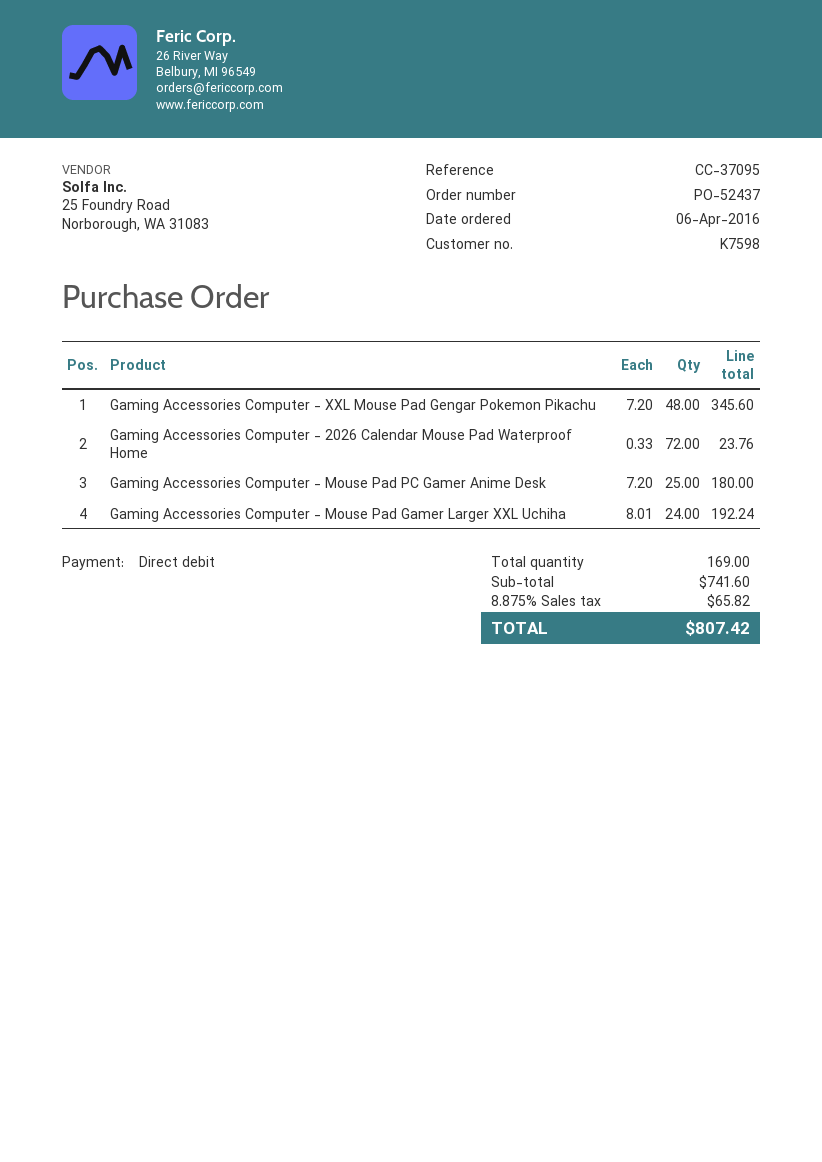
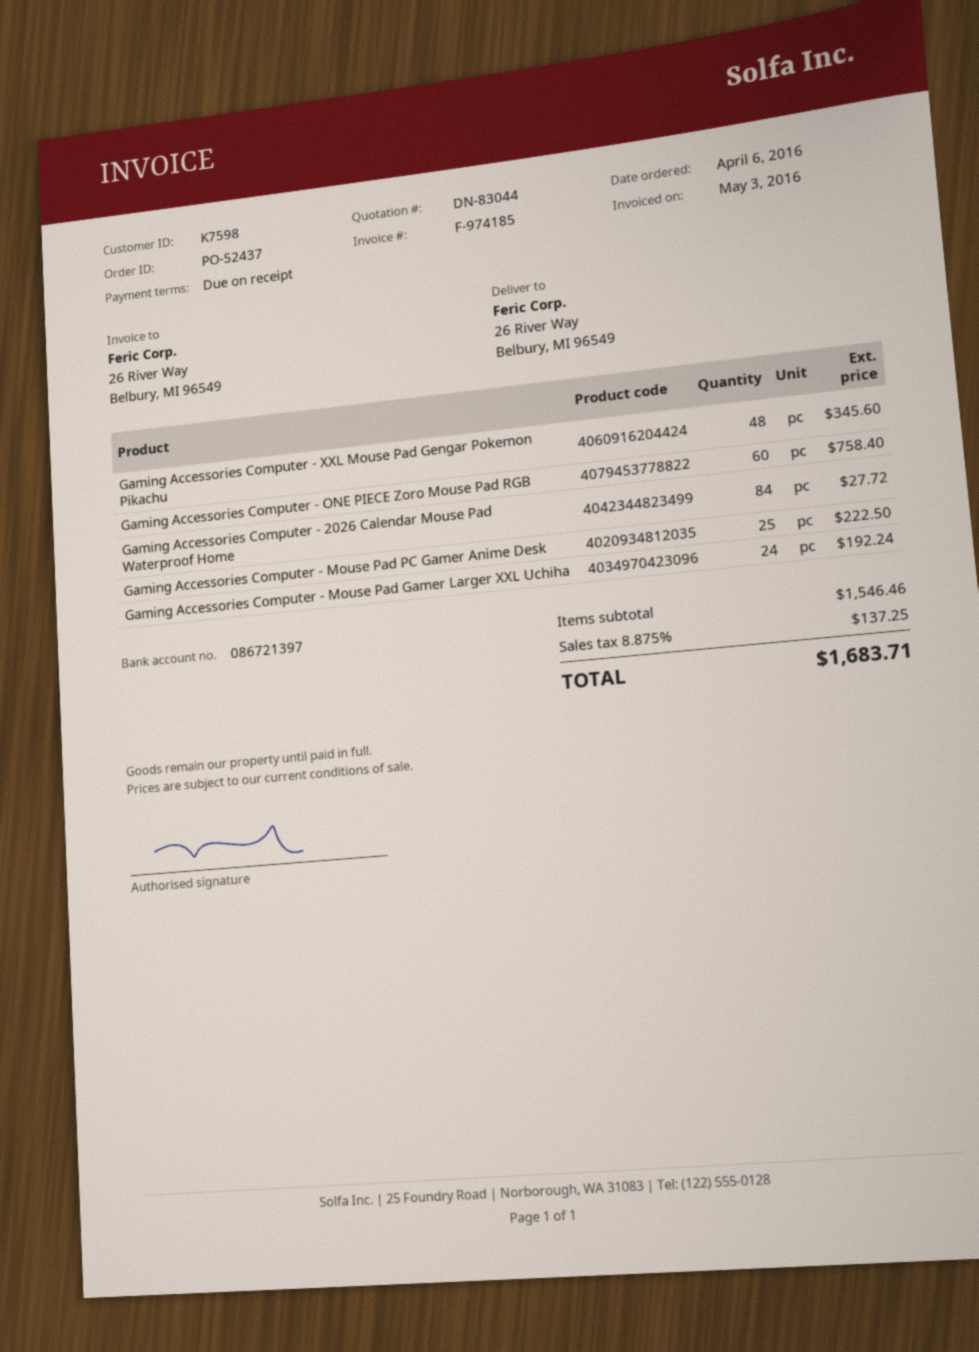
Gaming Accessories Computer - 2026 Calendar Mouse Pad Waterproof Home: 72 for 23.76 -> 84 for 27.72
Gaming Accessories Computer - Mouse Pad PC Gamer Anime Desk: 25 for 180.00 -> 25 for 222.50
Gaming Accessories Computer - ONE PIECE Zoro Mouse Pad RGB: none -> 60 for 758.40
subtotal: 741.60 -> 1546.46
tax: 8.875% = 65.82 -> 8.875% = 137.25
total: 807.42 -> 1683.71

